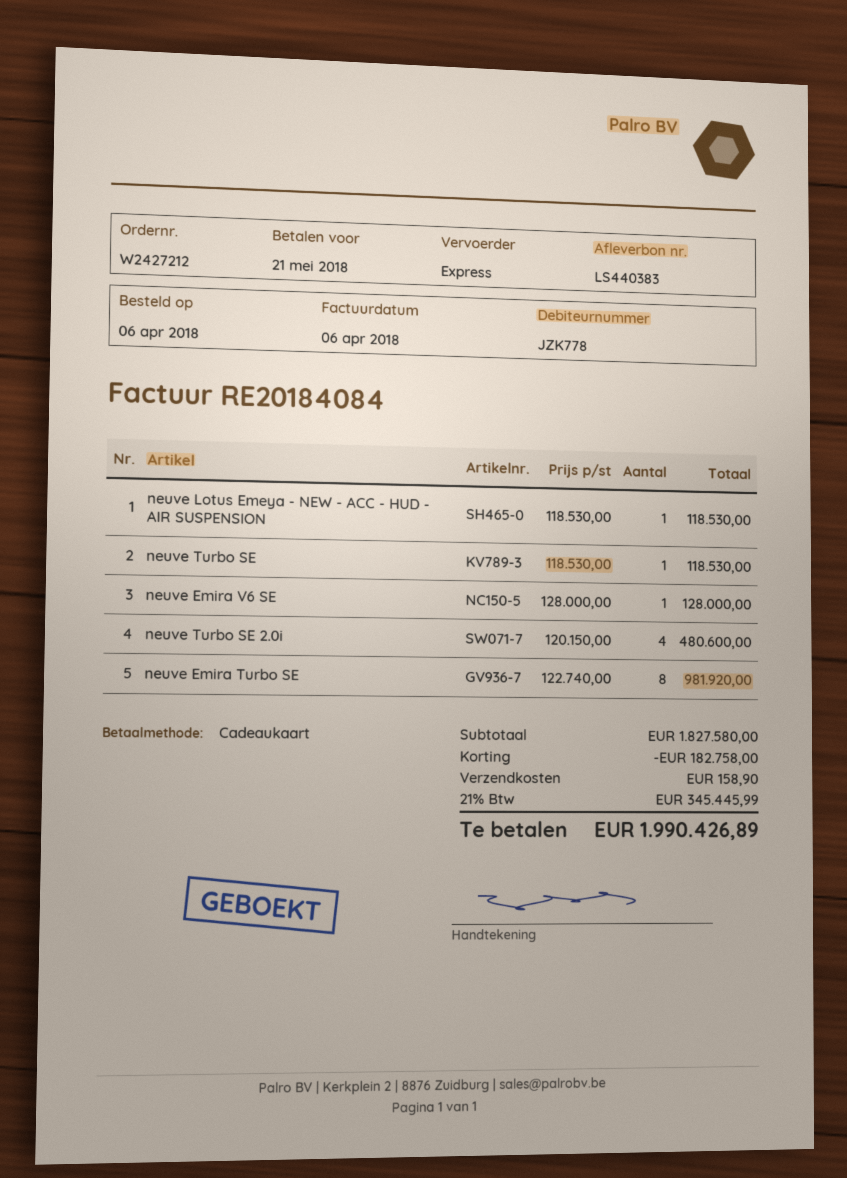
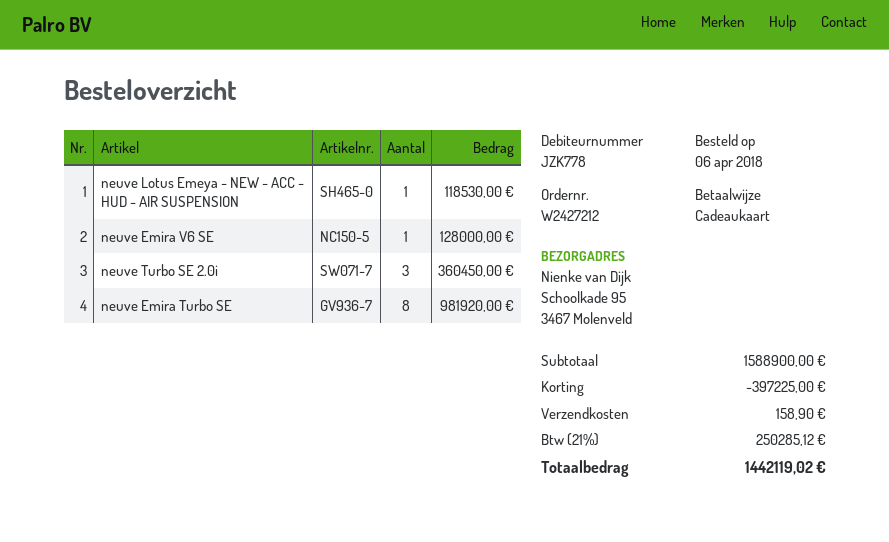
neuve Turbo SE: 1 for 118530.00 -> none
neuve Turbo SE 2.0i: 4 for 480600.00 -> 3 for 360450.00
subtotal: 1827580.00 -> 1588900.00
discount: 182758.00 -> 397225.00
tax: 21% = 345445.99 -> 21% = 250285.12
total: 1990426.89 -> 1442119.02

